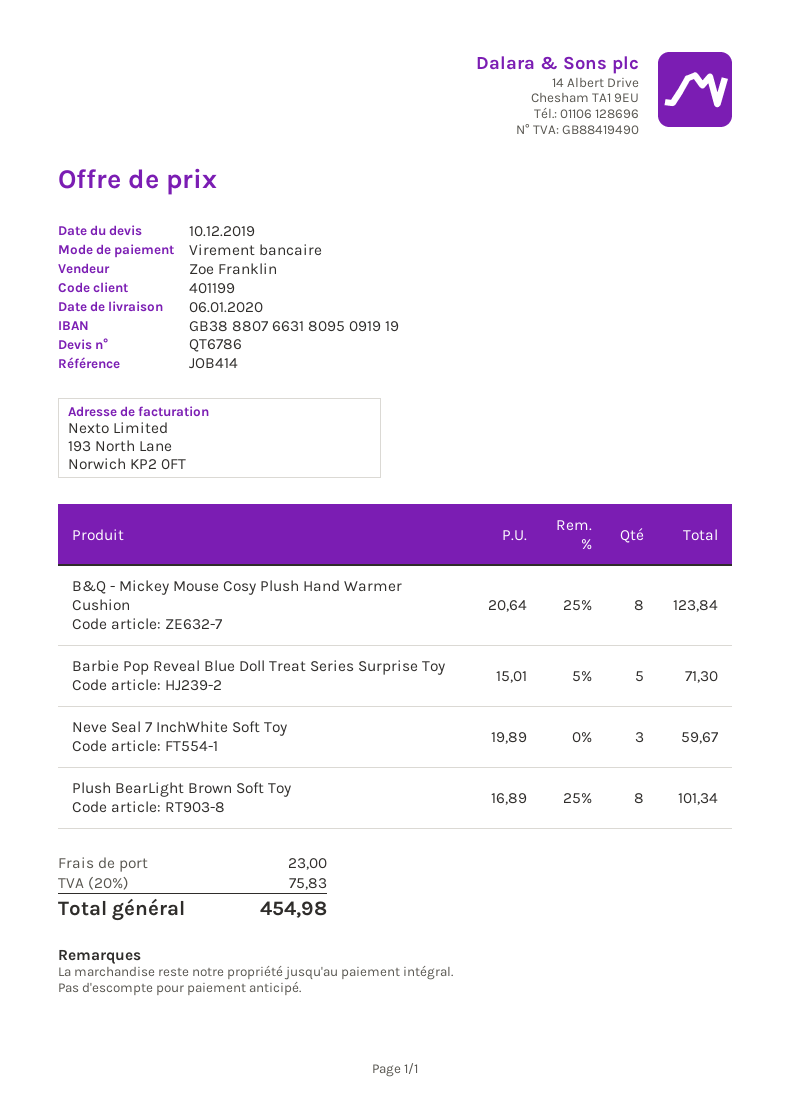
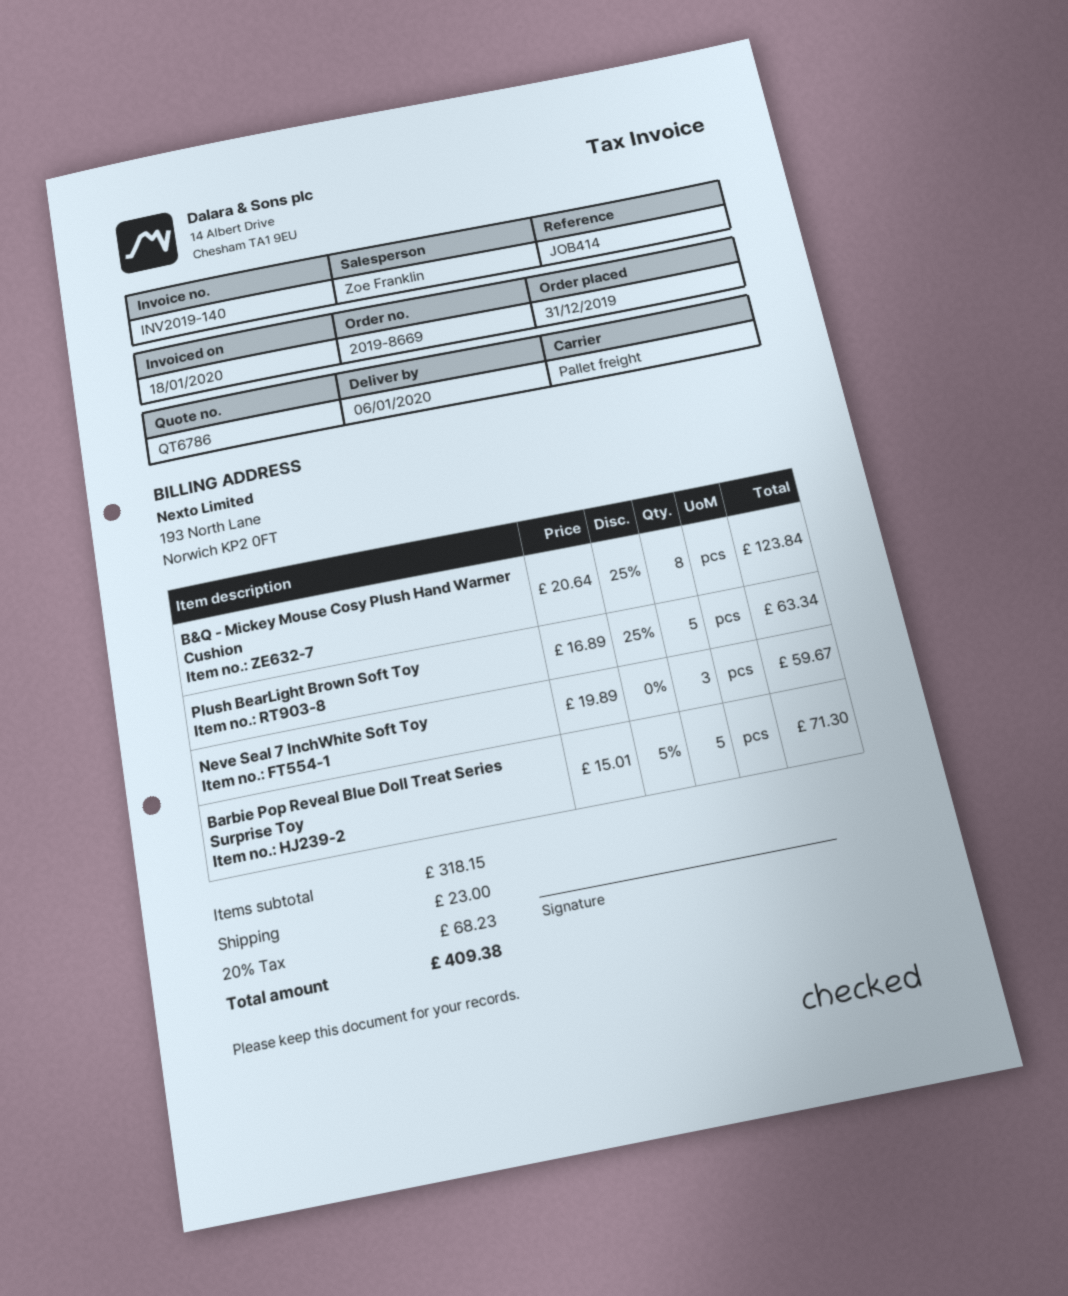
Plush BearLight Brown Soft Toy: 8 x 16.89 - 25% = 101.34 -> 5 x 16.89 - 25% = 63.34
tax: 20% = 75.83 -> 20% = 68.23
total: 454.98 -> 409.38

